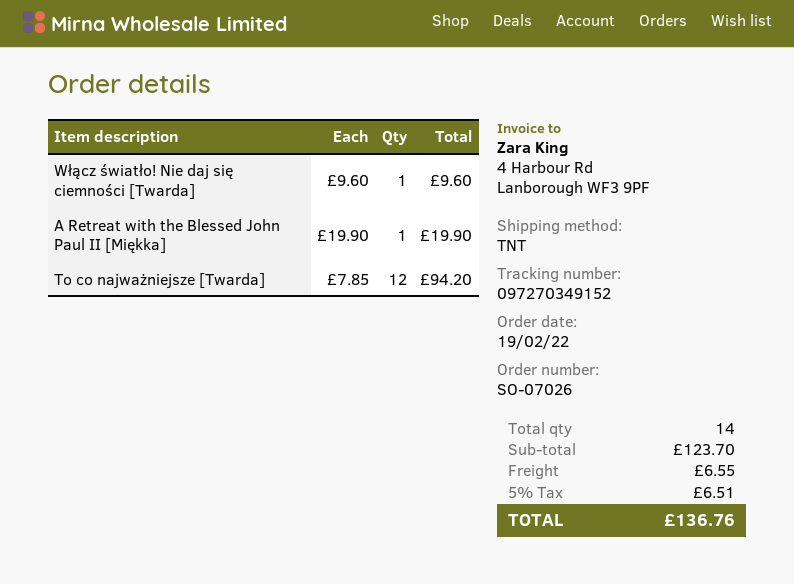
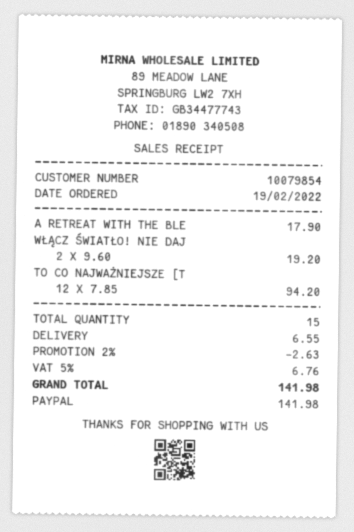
Włącz światło! Nie daj się ciemności [Twarda]: 1 x 9.60 = 9.60 -> 2 x 9.60 = 19.20
A Retreat with the Blessed John Paul II [Miękka]: 1 x 19.90 = 19.90 -> 1 x 17.90 = 17.90
total quantity: 14 -> 15
discount: none -> 2% = 2.63
tax: 5% = 6.51 -> 5% = 6.76
total: 136.76 -> 141.98

